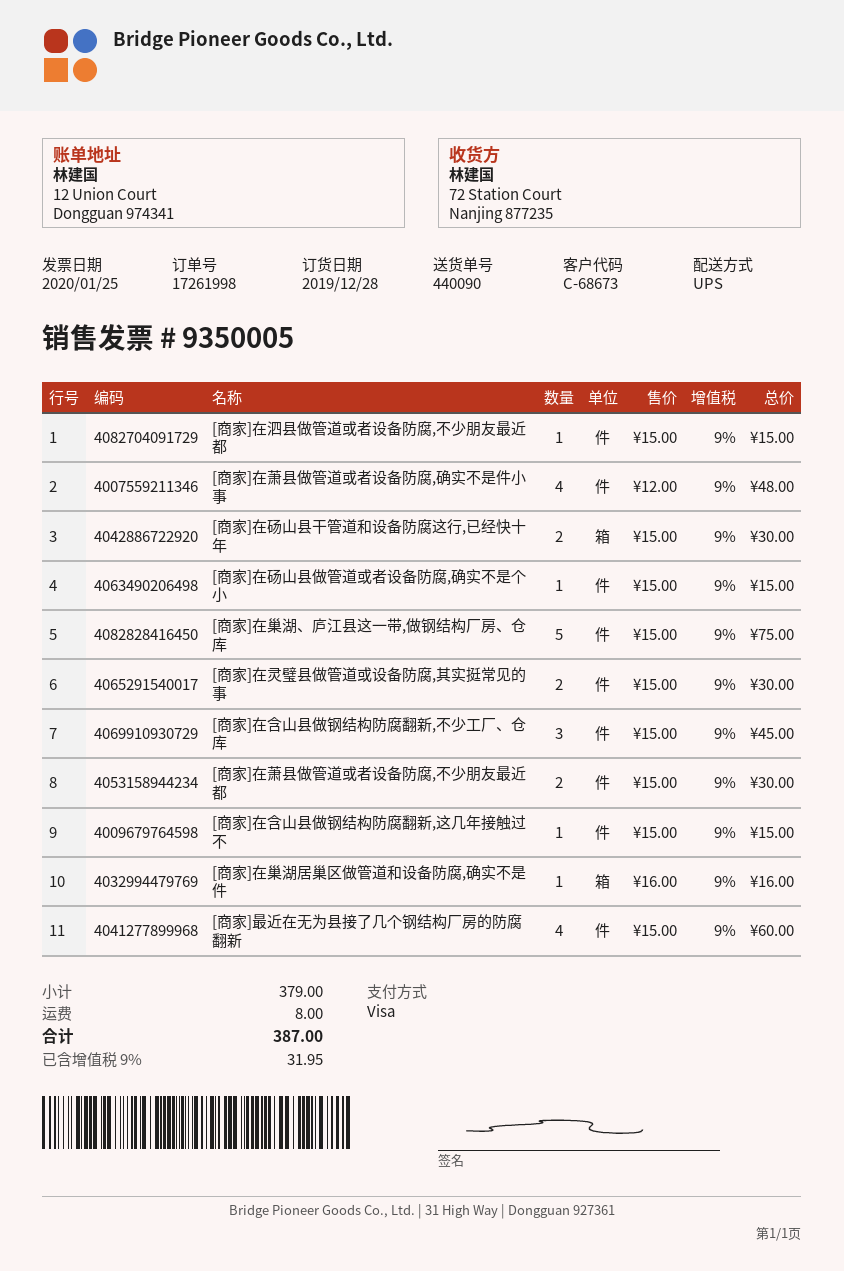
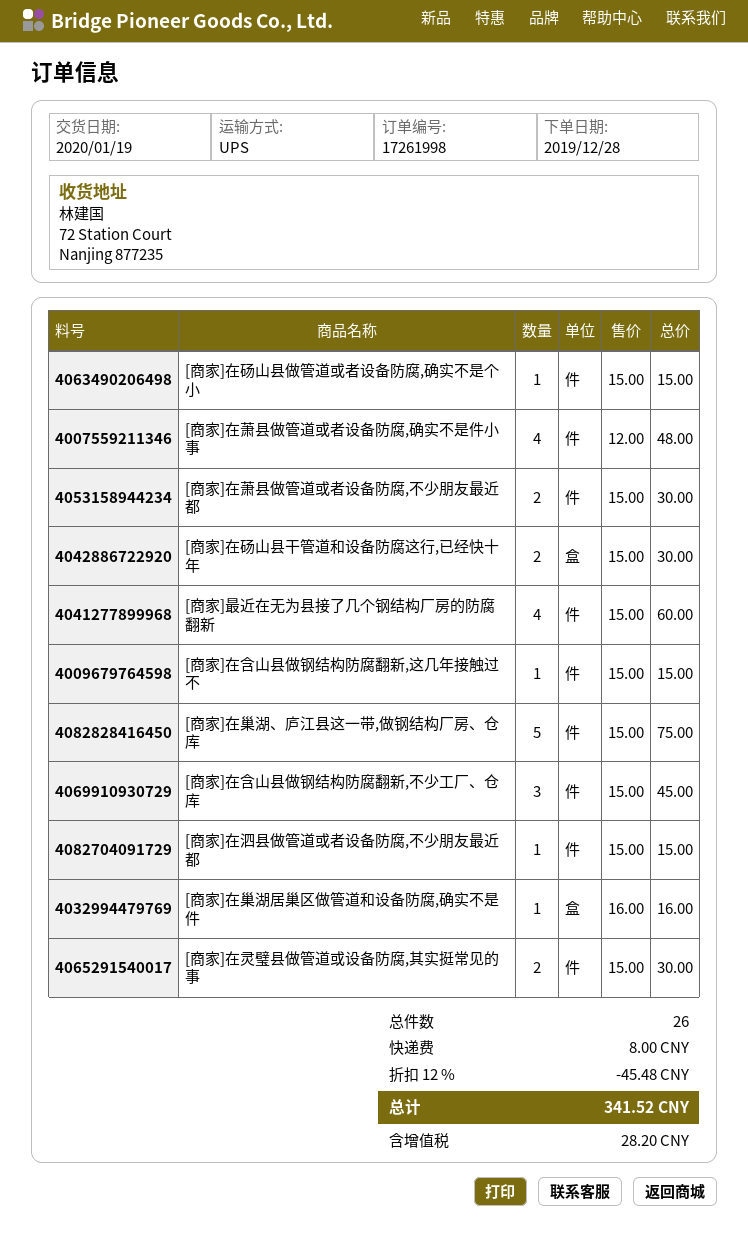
discount: none -> 12% = 45.48
tax: 31.95 -> 28.20
total: 387.00 -> 341.52

